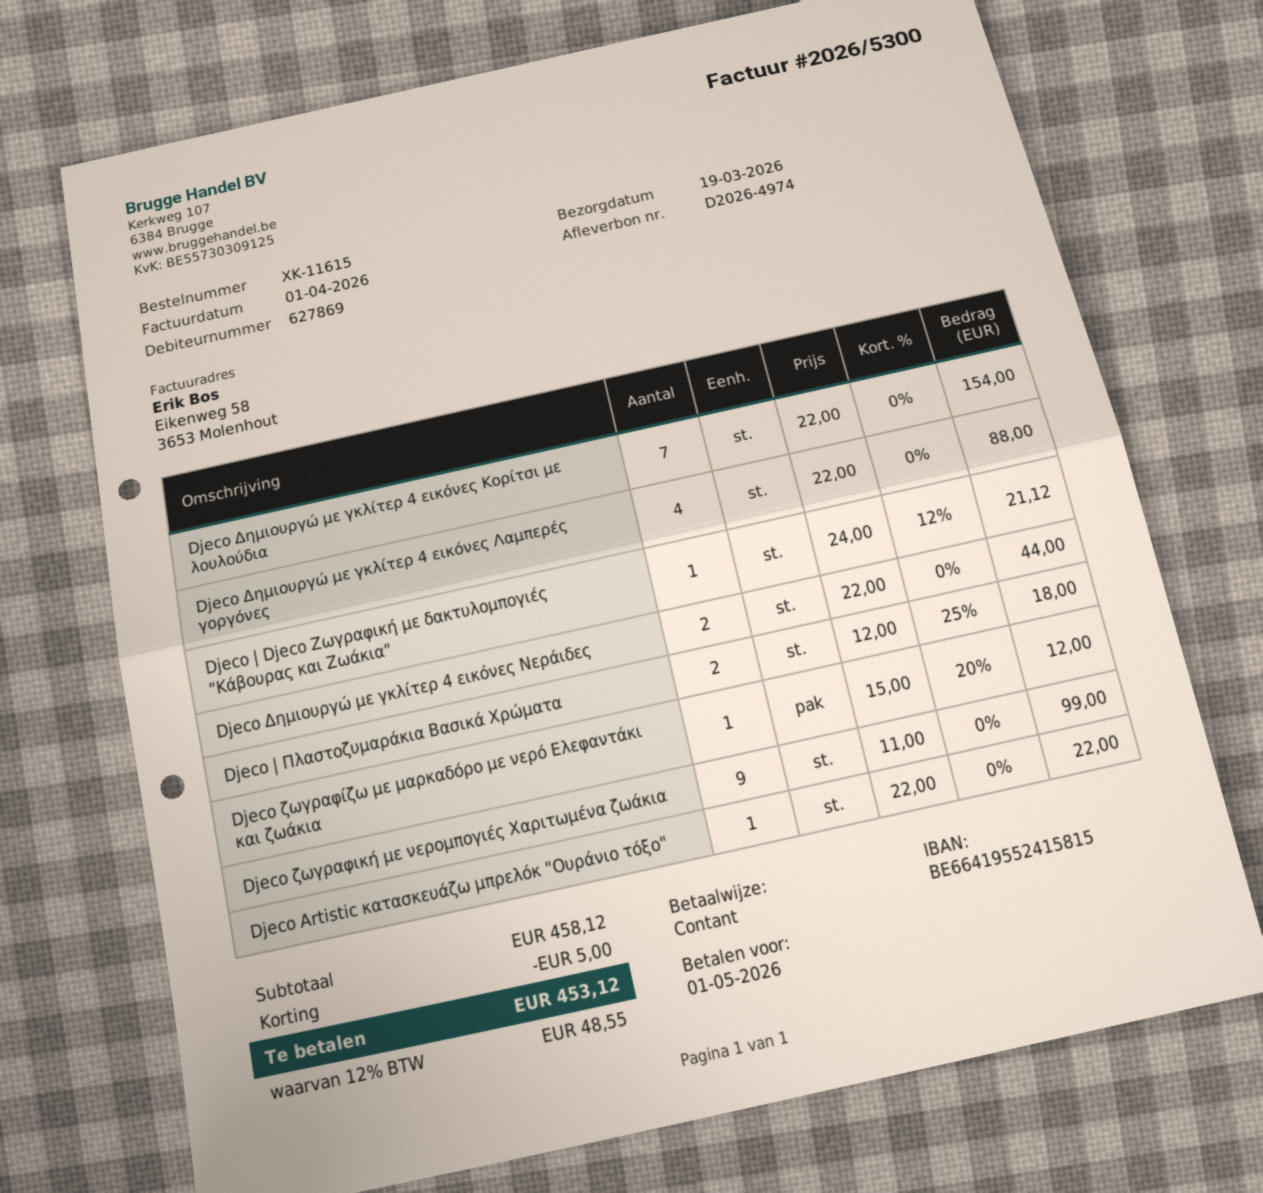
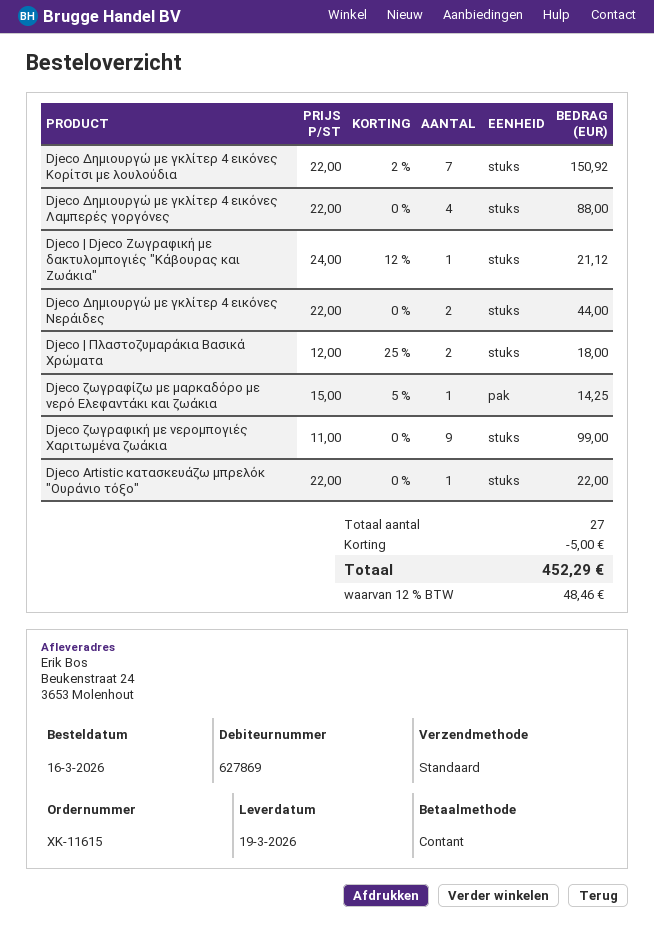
Djeco Δημιουργώ με γκλίτερ 4 εικόνες Κορίτσι με λουλούδια: 7 x 22.00 = 154.00 -> 7 x 22.00 - 2% = 150.92
Djeco ζωγραφίζω με μαρκαδόρο με νερό Ελεφαντάκι και ζωάκια: 1 x 15.00 - 20% = 12.00 -> 1 x 15.00 - 5% = 14.25
tax: 12% = 48.55 -> 12% = 48.46
total: 453.12 -> 452.29

